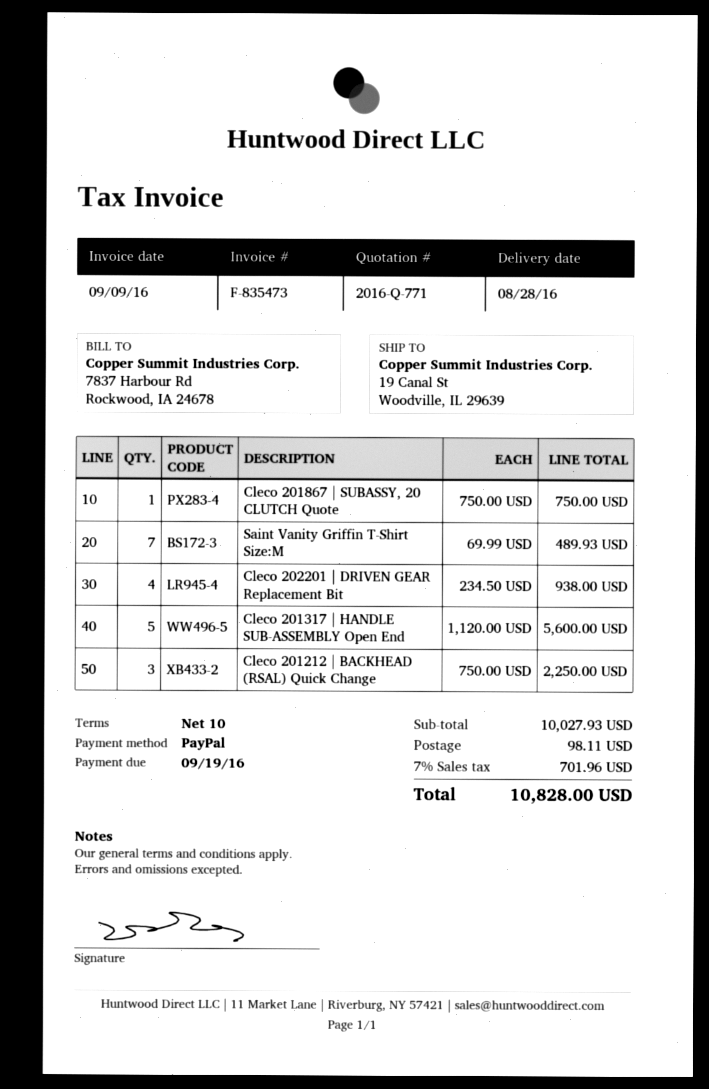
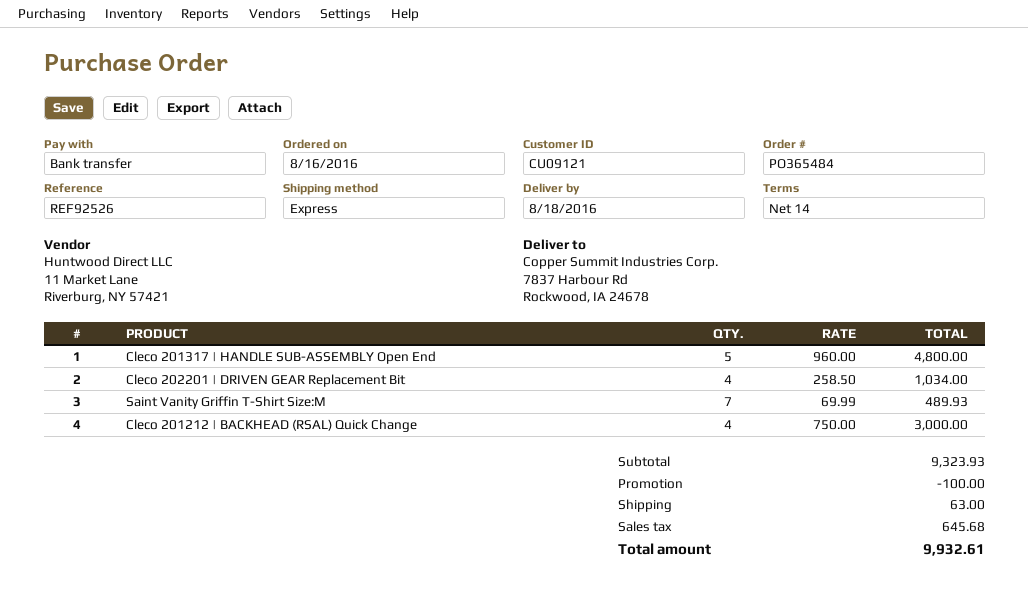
delivery date: 2016-08-28 -> 2016-08-18
payment terms: 10 days -> 14 days
payment method: PayPal -> bank transfer
ship to: 19 Canal St, Woodville, IL 29639 -> 7837 Harbour Rd, Rockwood, IA 24678
Cleco 201867 | SUBASSY, 20 CLUTCH Quote: 1 x 750.00 = 750.00 -> none
Cleco 202201 | DRIVEN GEAR Replacement Bit: 4 x 234.50 = 938.00 -> 4 x 258.50 = 1034.00
Cleco 201317 | HANDLE SUB-ASSEMBLY Open End: 5 x 1120.00 = 5600.00 -> 5 x 960.00 = 4800.00
Cleco 201212 | BACKHEAD (RSAL) Quick Change: 3 x 750.00 = 2250.00 -> 4 x 750.00 = 3000.00
subtotal: 10027.93 -> 9323.93
discount: none -> 100.00
shipping: 98.11 -> 63.00
tax: 701.96 -> 645.68
total: 10828.00 -> 9932.61

